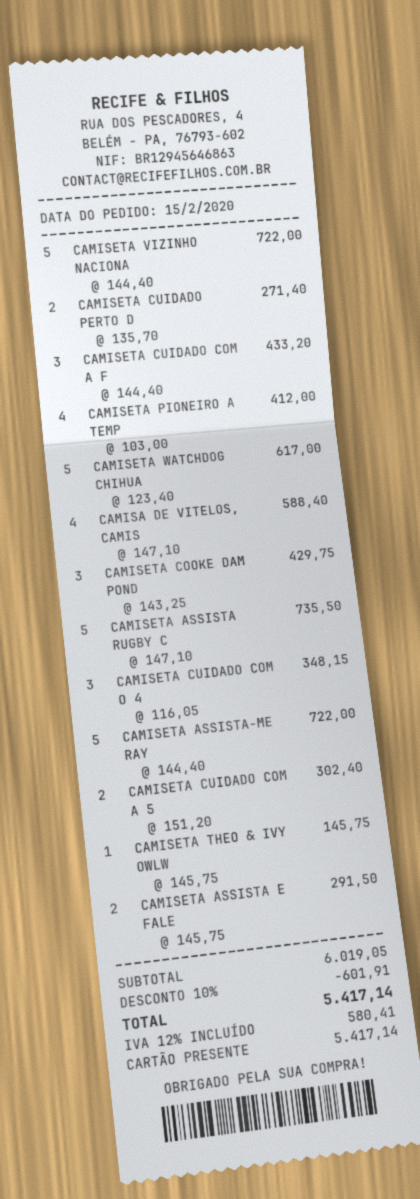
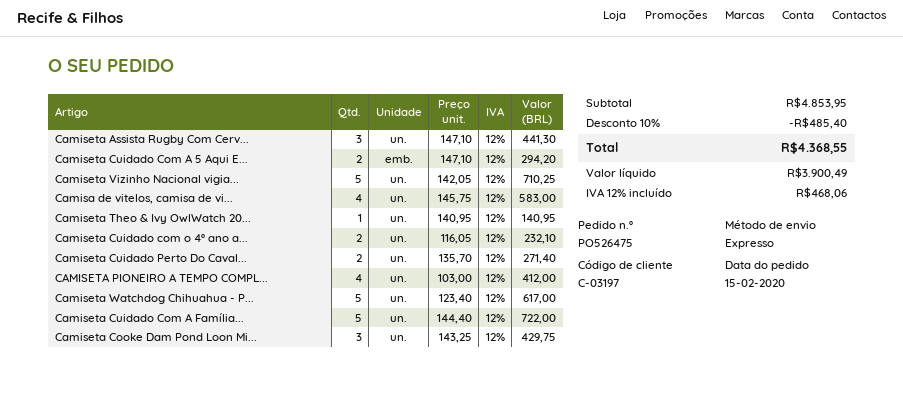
CAMISETA VIZINHO NACIONA: 5 x 144.40 = 722.00 -> 5 x 142.05 = 710.25
CAMISETA CUIDADO COM A F: 3 x 144.40 = 433.20 -> 5 x 144.40 = 722.00
CAMISA DE VITELOS, CAMIS: 4 x 147.10 = 588.40 -> 4 x 145.75 = 583.00
CAMISETA ASSISTA RUGBY C: 5 x 147.10 = 735.50 -> 3 x 147.10 = 441.30
CAMISETA CUIDADO COM O 4: 3 x 116.05 = 348.15 -> 2 x 116.05 = 232.10
CAMISETA ASSISTA-ME RAY: 5 x 144.40 = 722.00 -> none
CAMISETA CUIDADO COM A 5: 2 x 151.20 = 302.40 -> 2 x 147.10 = 294.20
CAMISETA THEO & IVY OWLW: 1 x 145.75 = 145.75 -> 1 x 140.95 = 140.95
CAMISETA ASSISTA E FALE: 2 x 145.75 = 291.50 -> none
subtotal: 6019.05 -> 4853.95
discount: 10% = 601.91 -> 10% = 485.40
tax: 12% = 580.41 -> 12% = 468.06
total: 5417.14 -> 4368.55

